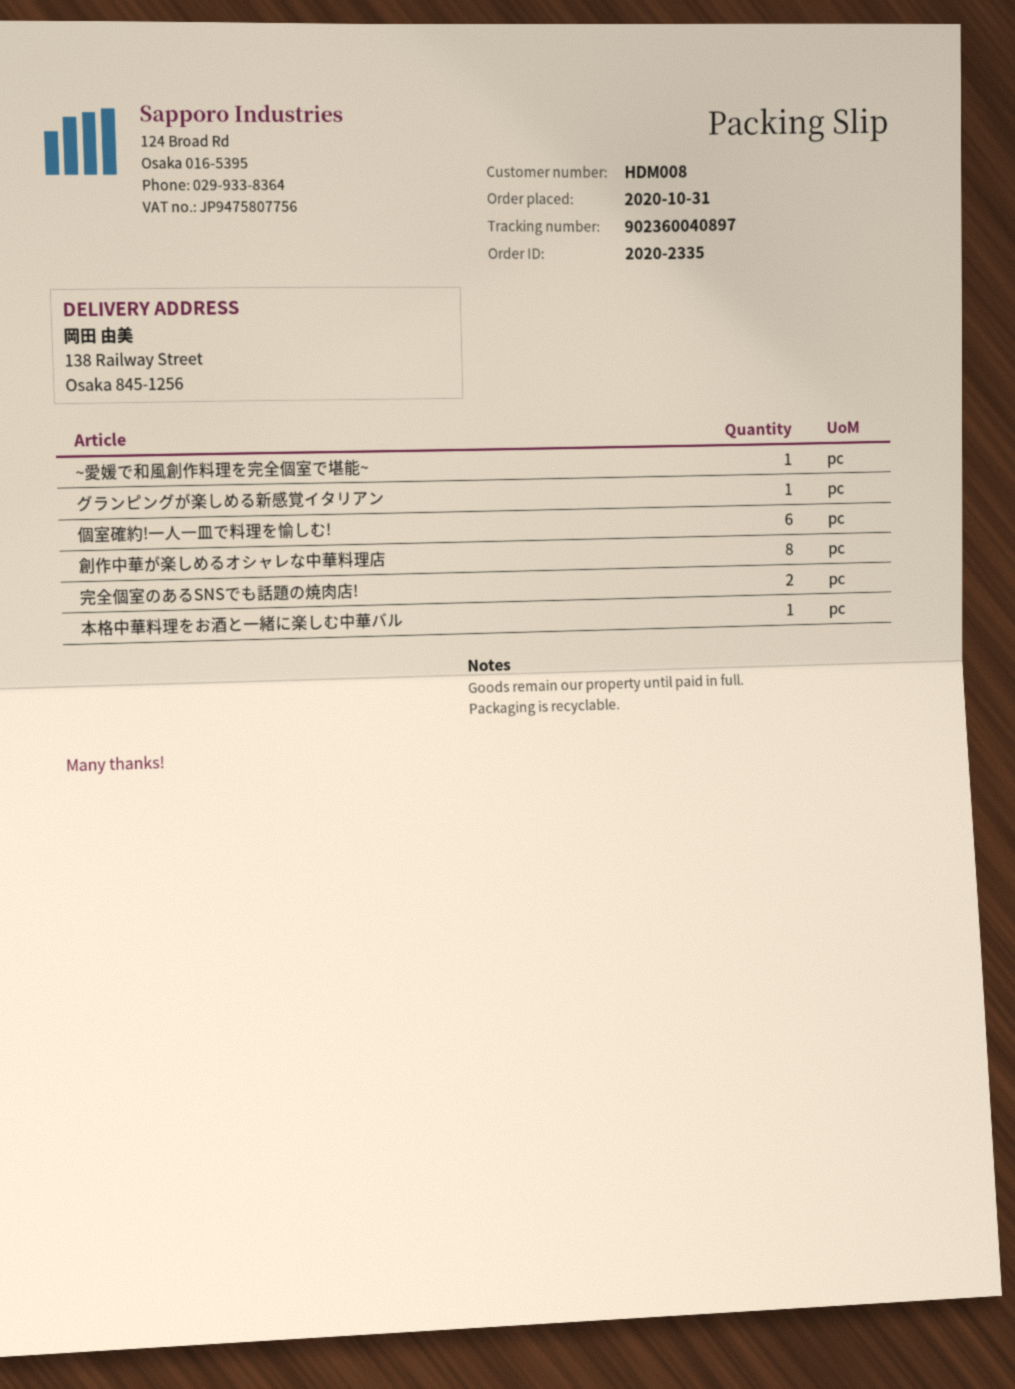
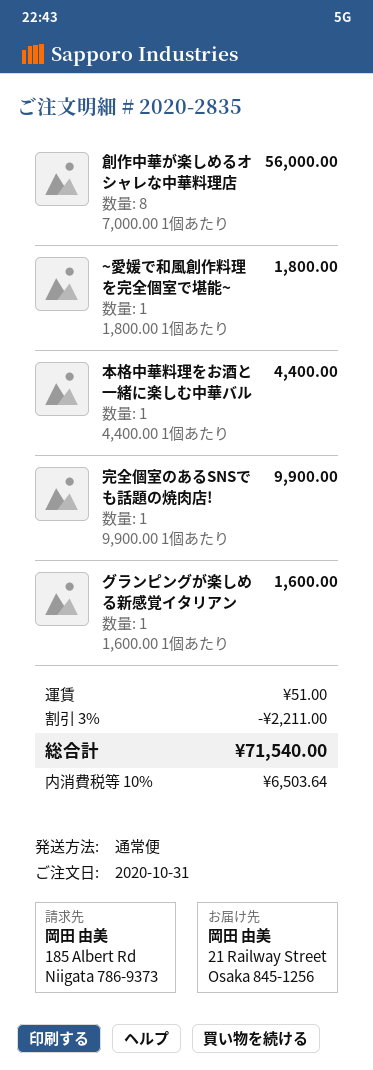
order number: 2020-2335 -> 2020-2835
ship to: 138 Railway Street, Osaka 845-1256 -> 21 Railway Street, Osaka 845-1256
個室確約!一人一皿で料理を愉しむ!: 6 -> none
完全個室のあるSNSでも話題の焼肉店!: 2 -> 1

